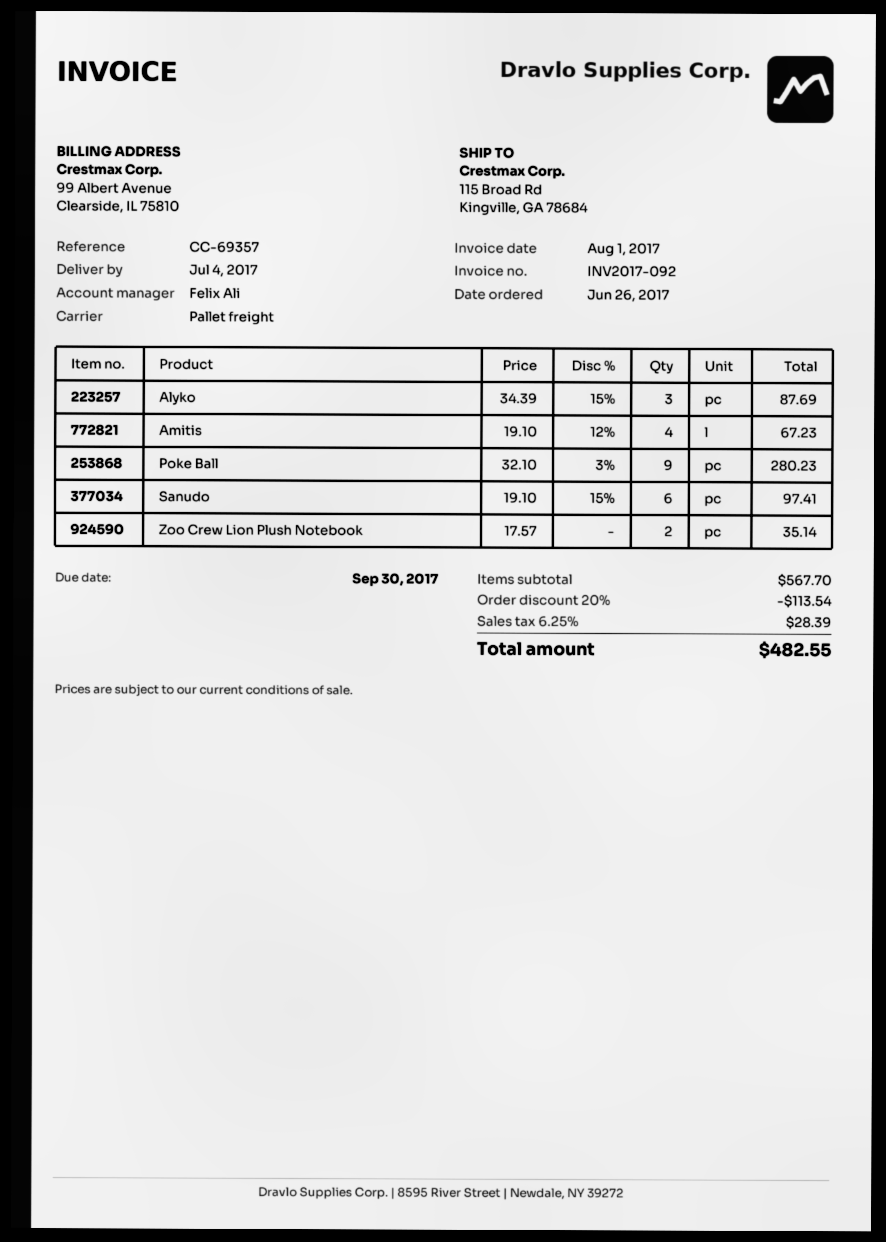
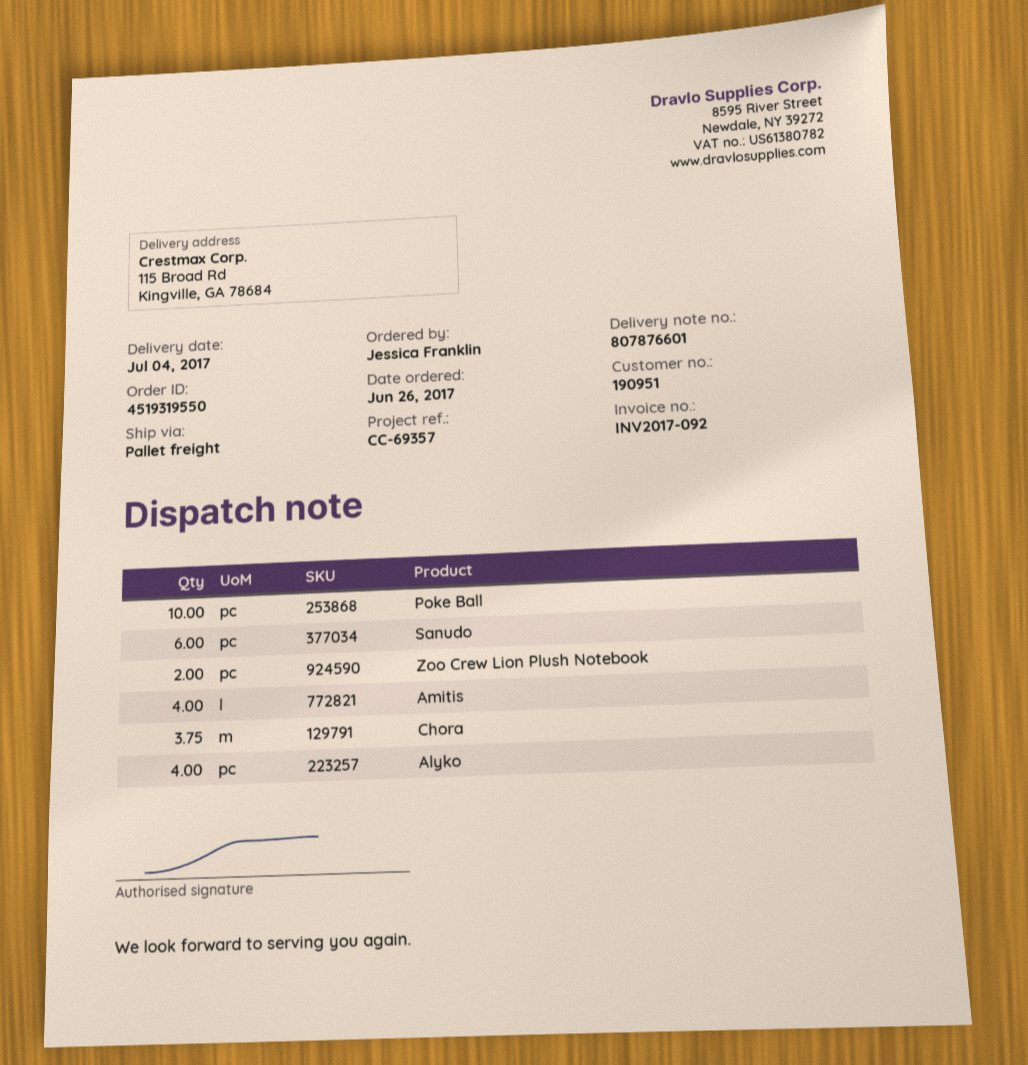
Alyko: 3 -> 4
Poke Ball: 9 -> 10
Chora: none -> 3.75

